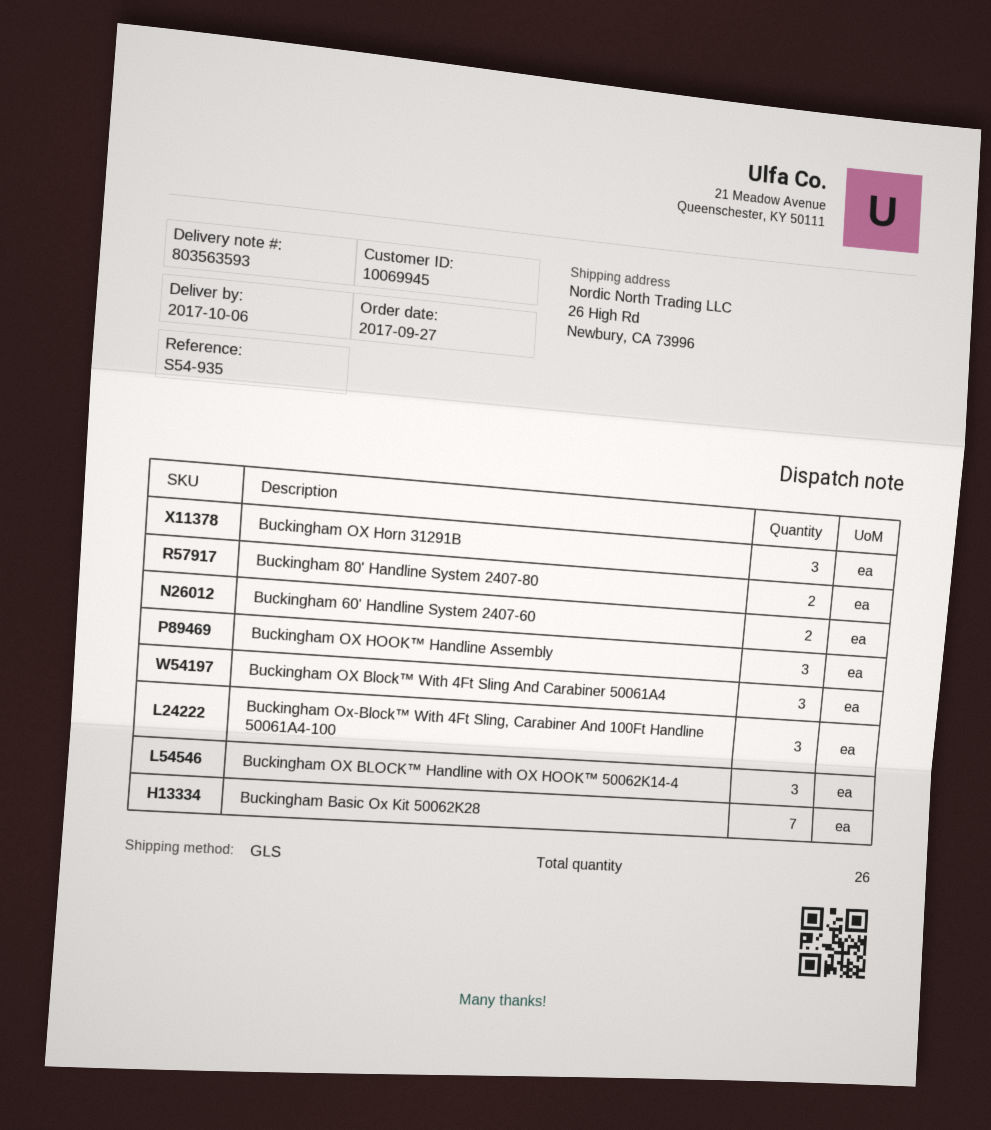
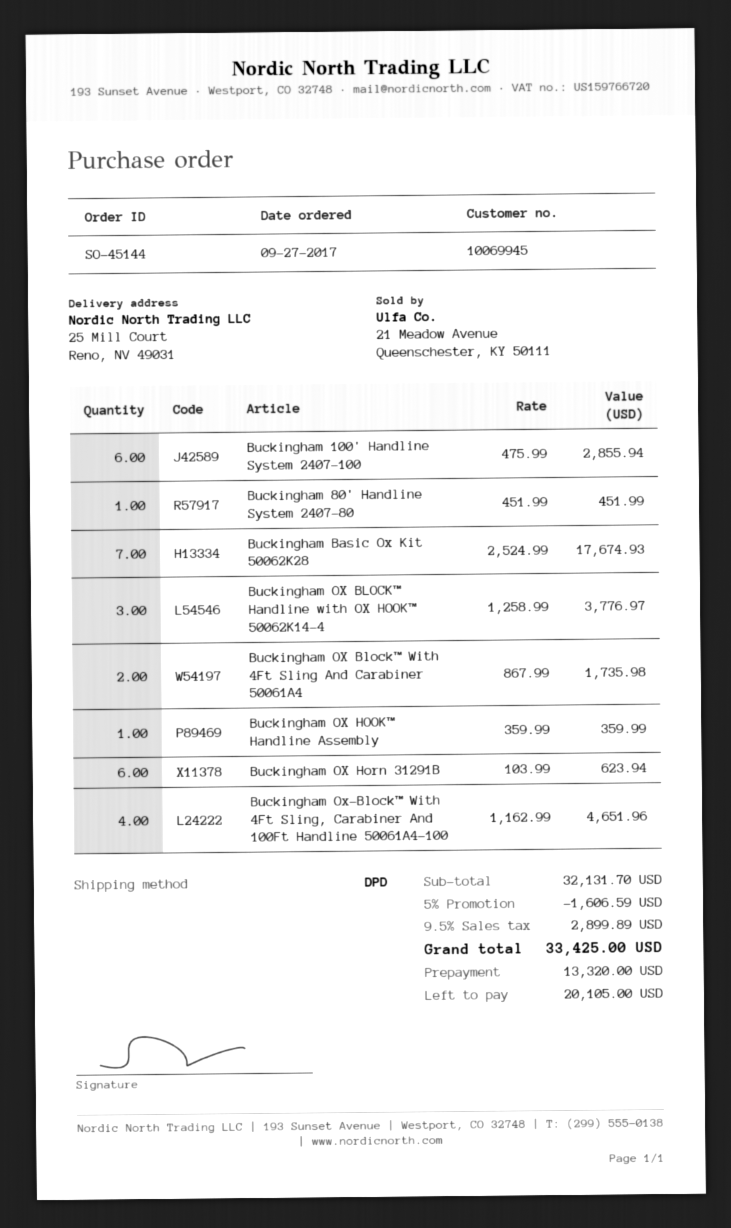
shipping method: GLS -> DPD
ship to: 26 High Rd, Newbury, CA 73996 -> 25 Mill Court, Reno, NV 49031
Buckingham OX Horn 31291B: 3 -> 6
Buckingham 80' Handline System 2407-80: 2 -> 1
Buckingham 60' Handline System 2407-60: 2 -> none
Buckingham OX HOOK™ Handline Assembly: 3 -> 1
Buckingham OX Block™ With 4Ft Sling And Carabiner 50061A4: 3 -> 2
Buckingham Ox-Block™ With 4Ft Sling, Carabiner And 100Ft Handline 50061A4-100: 3 -> 4
Buckingham 100' Handline System 2407-100: none -> 6

